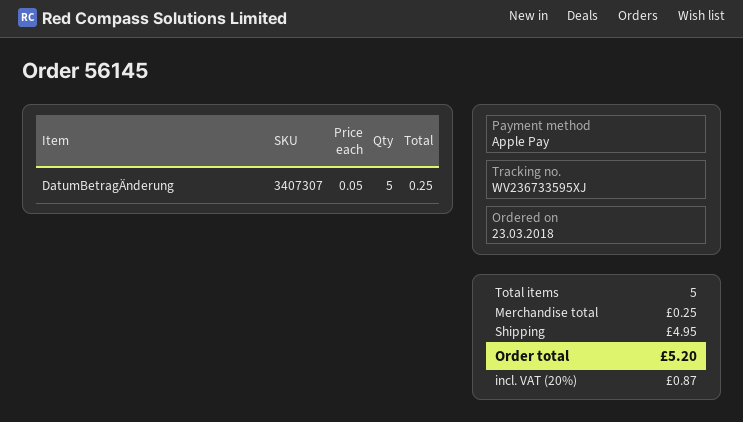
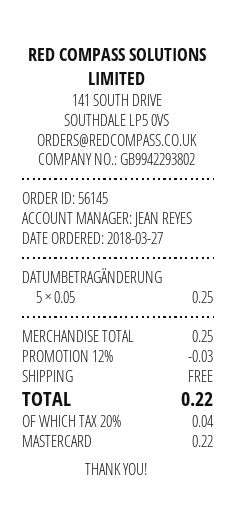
order date: 2018-03-23 -> 2018-03-27
payment method: Apple Pay -> Mastercard
discount: none -> 12% = 0.03
shipping: 4.95 -> 0.00
tax: 20% = 0.87 -> 20% = 0.04
total: 5.20 -> 0.22

